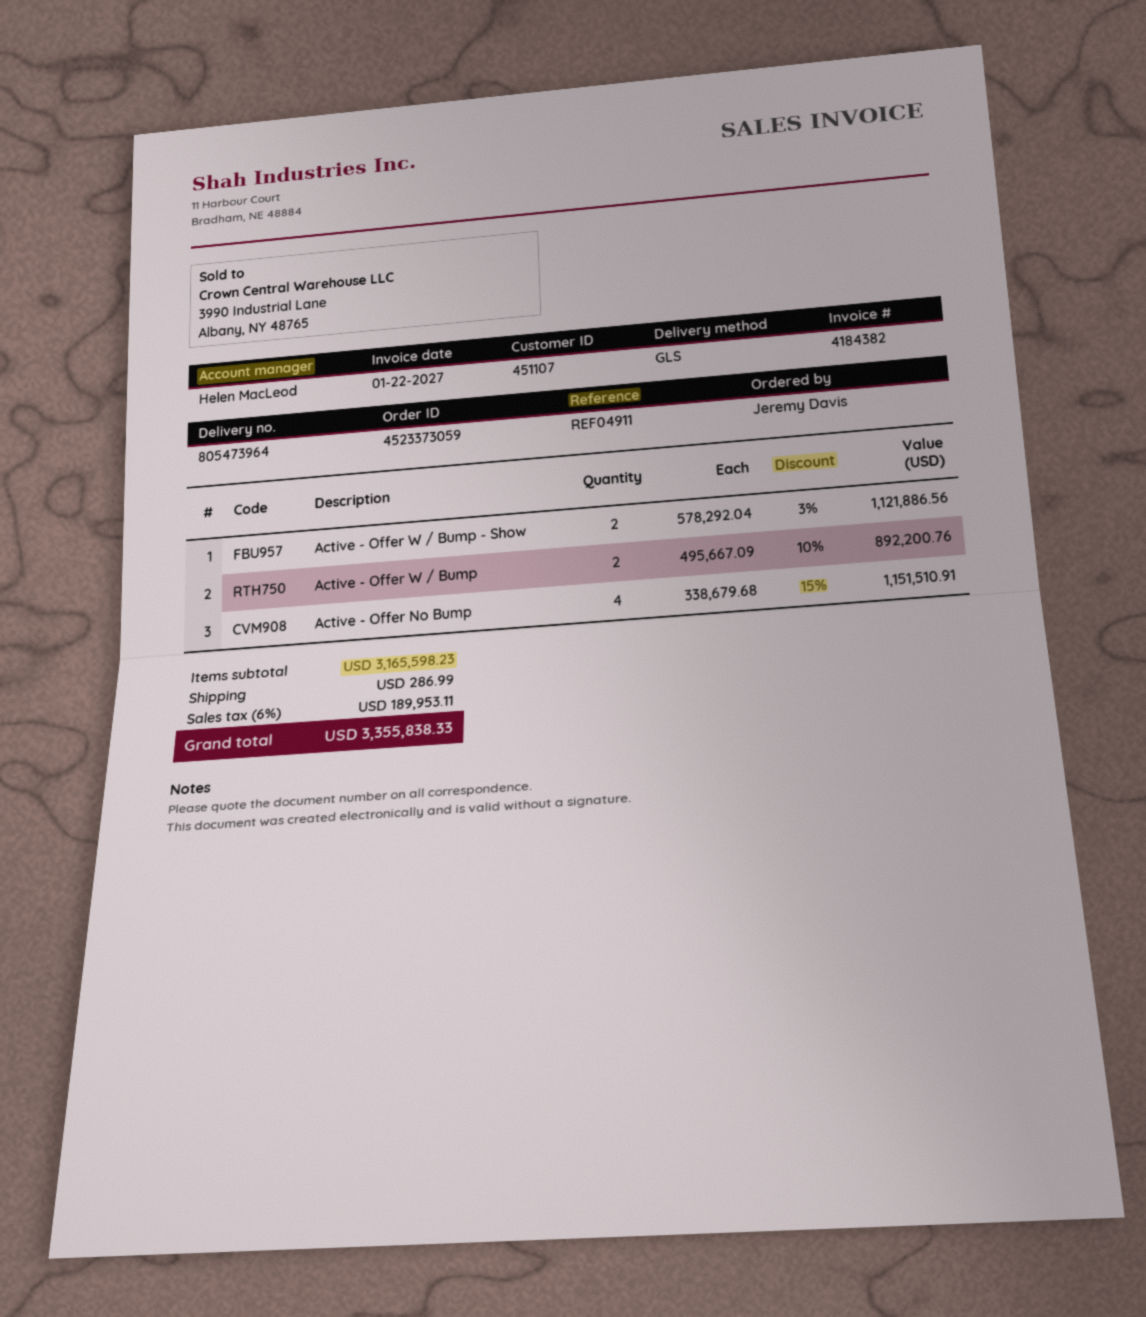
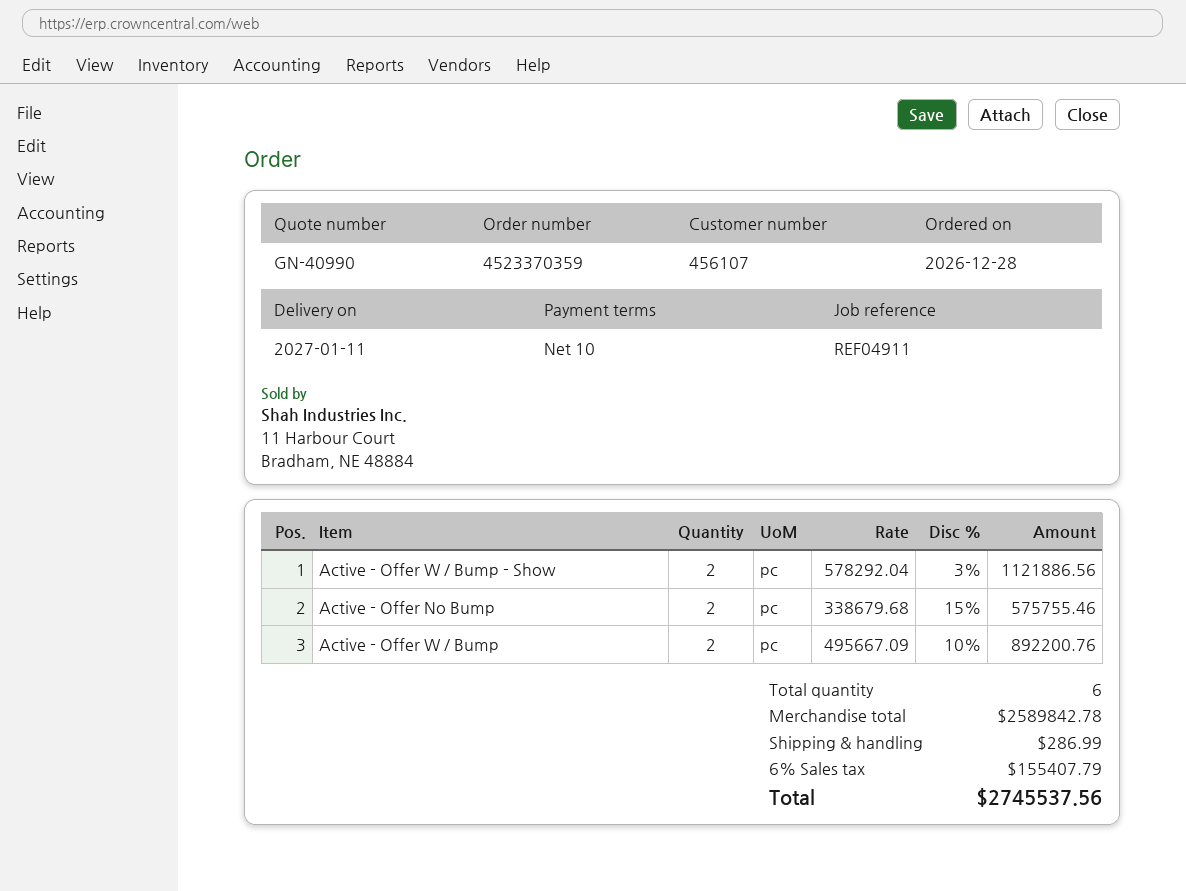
order number: 4523373059 -> 4523370359
customer number: 451107 -> 456107
Active - Offer No Bump: 4 x 338679.68 - 15% = 1151510.91 -> 2 x 338679.68 - 15% = 575755.46
subtotal: 3165598.23 -> 2589842.78
tax: 6% = 189953.11 -> 6% = 155407.79
total: 3355838.33 -> 2745537.56

